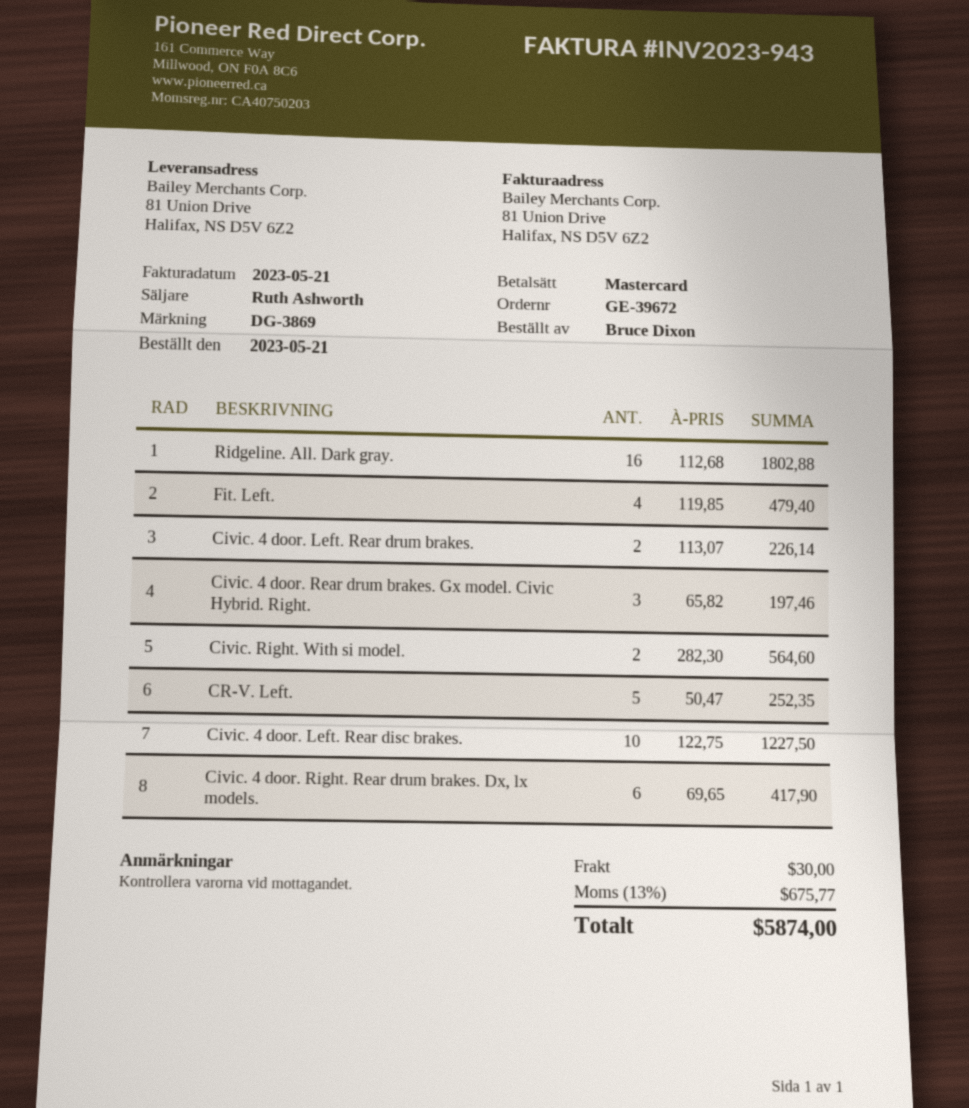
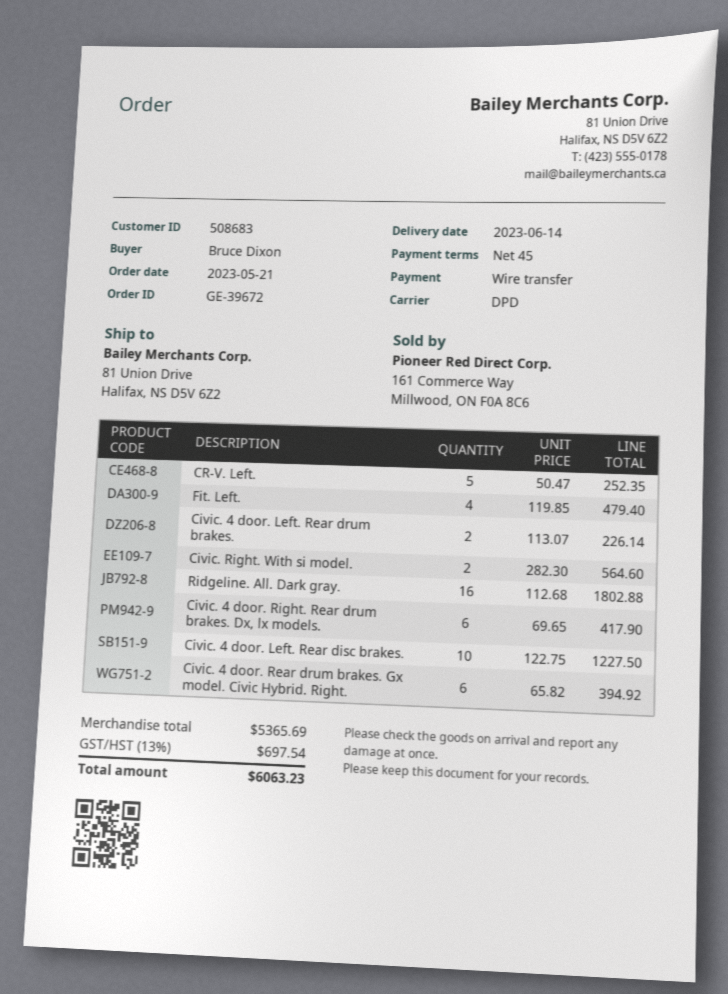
payment method: Mastercard -> bank transfer
Civic. 4 door. Rear drum brakes. Gx model. Civic Hybrid. Right.: 3 x 65.82 = 197.46 -> 6 x 65.82 = 394.92
shipping: 30.00 -> none
tax: 13% = 675.77 -> 13% = 697.54
total: 5874.00 -> 6063.23

